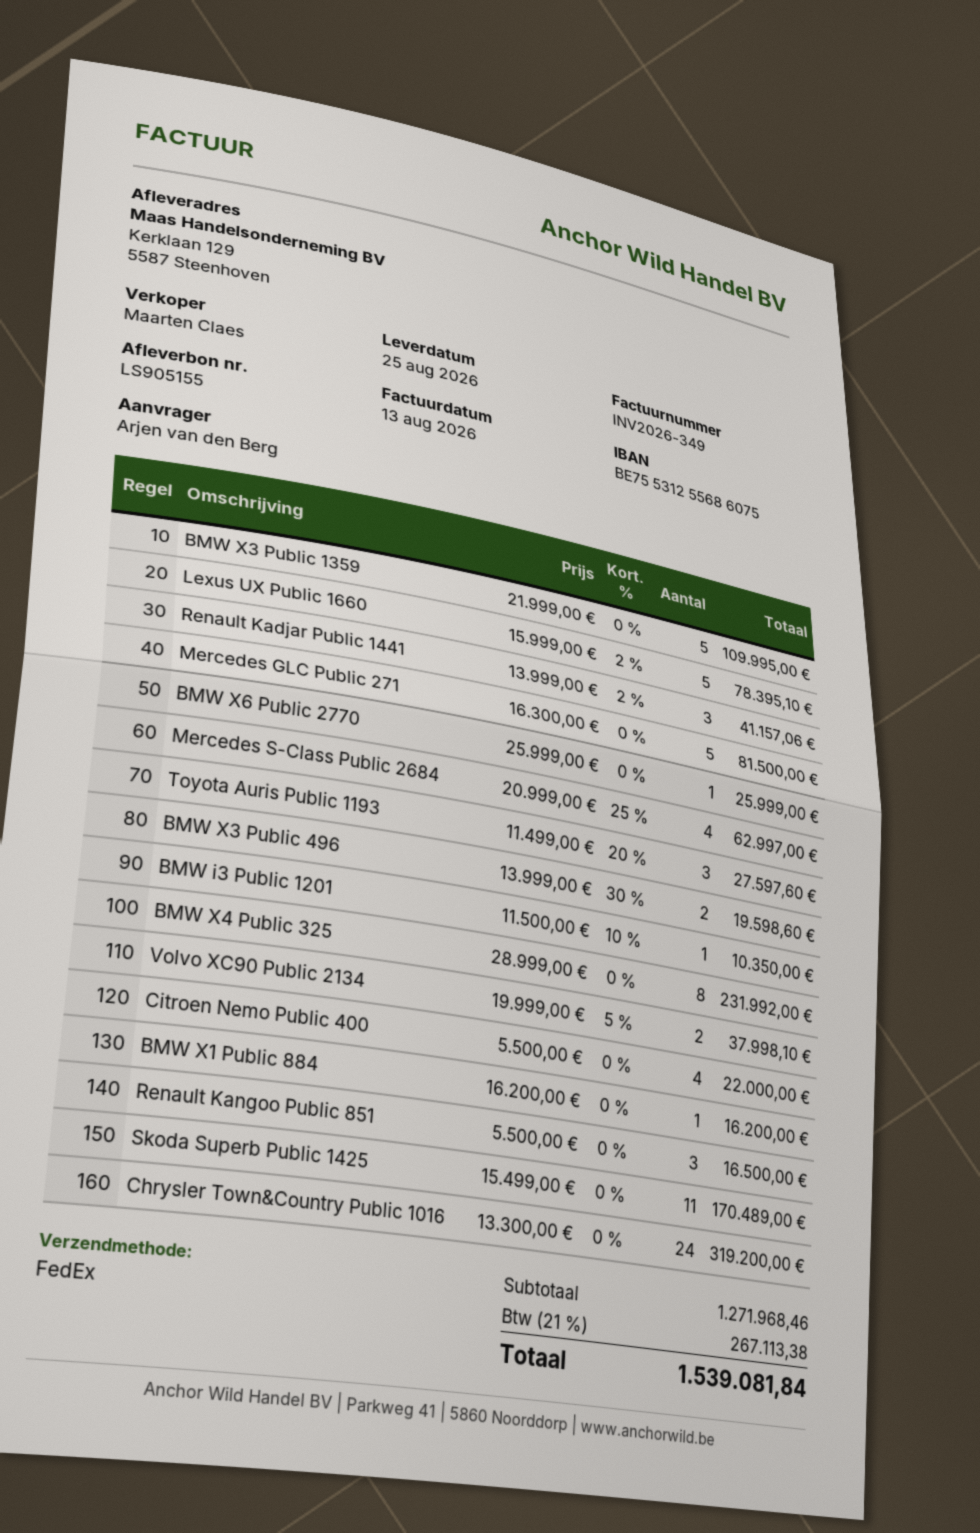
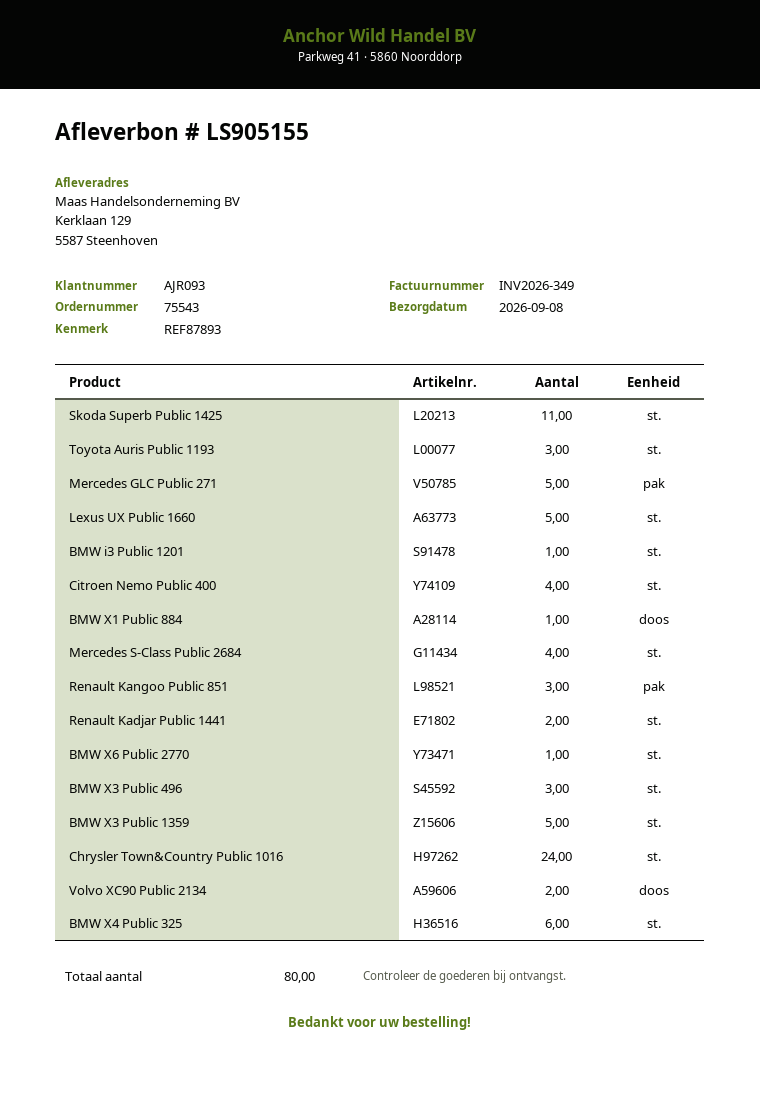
delivery date: 2026-08-25 -> 2026-09-08
Renault Kadjar Public 1441: 3 -> 2
BMW X3 Public 496: 2 -> 3
BMW X4 Public 325: 8 -> 6

